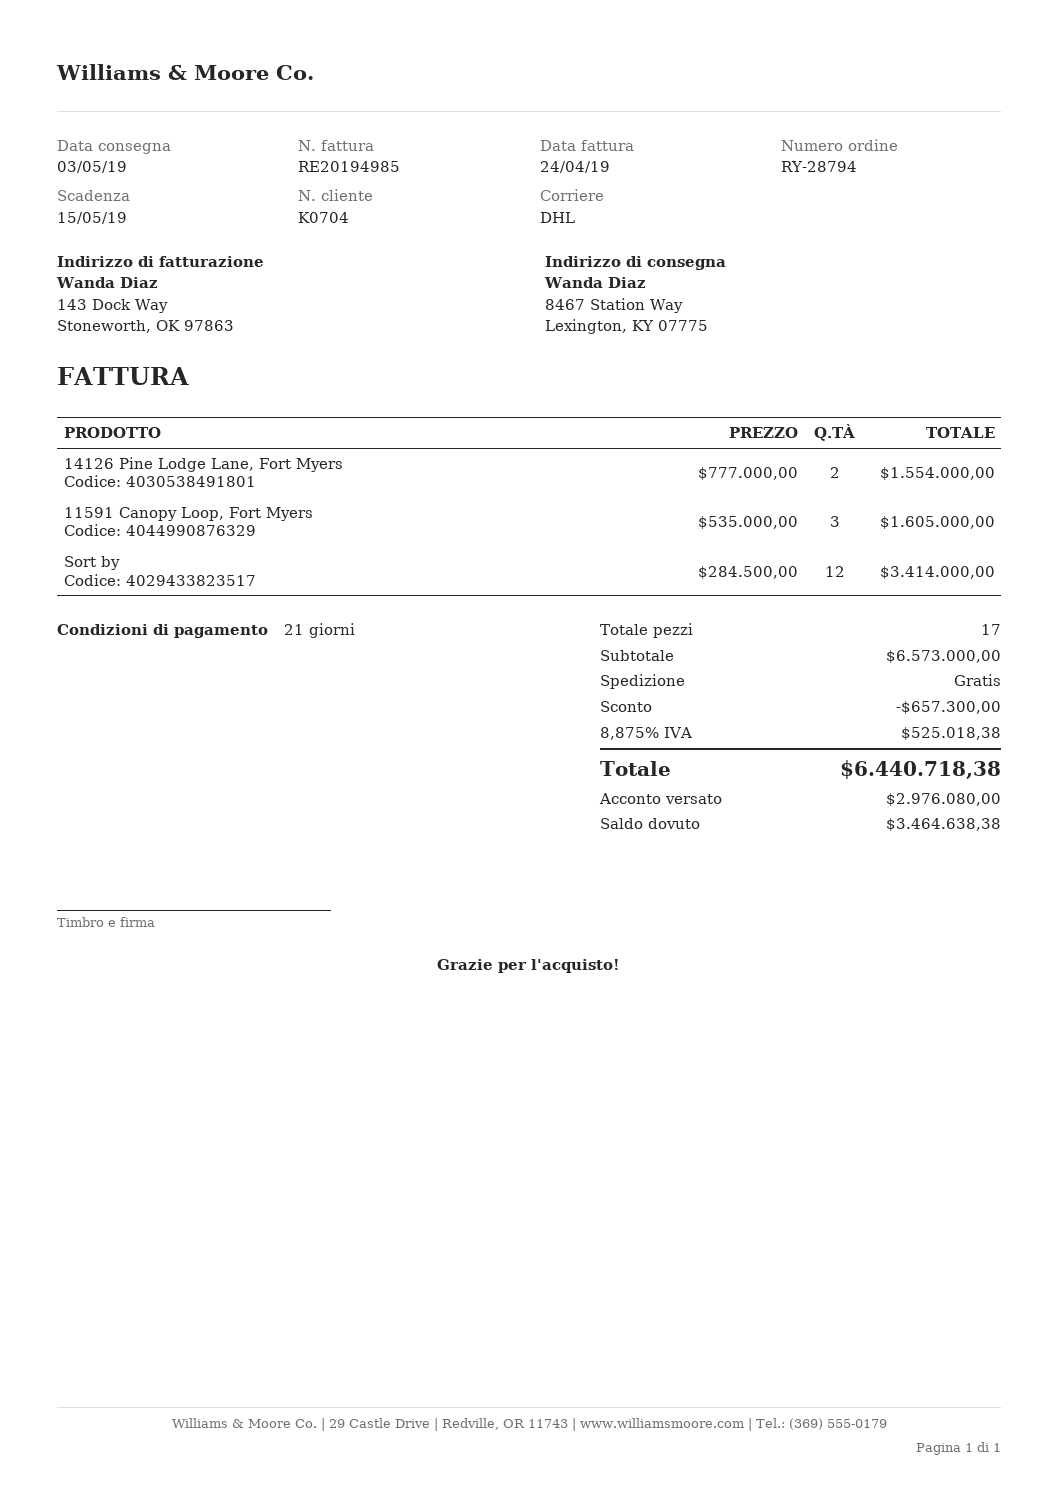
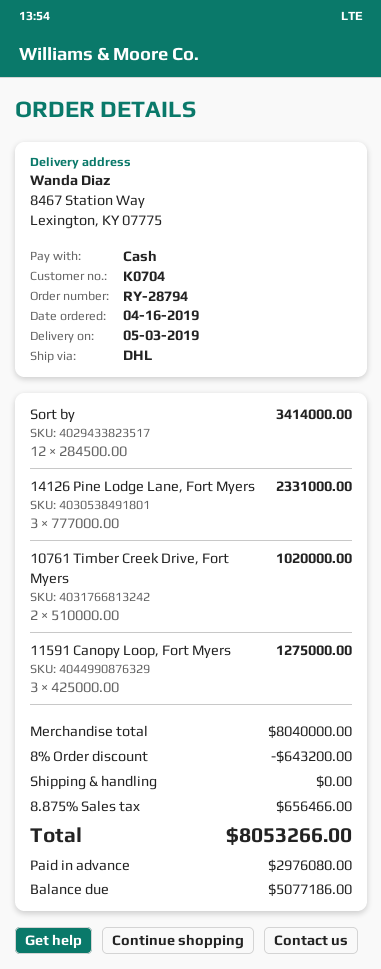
14126 Pine Lodge Lane, Fort Myers: 2 x 777000.00 = 1554000.00 -> 3 x 777000.00 = 2331000.00
11591 Canopy Loop, Fort Myers: 3 x 535000.00 = 1605000.00 -> 3 x 425000.00 = 1275000.00
10761 Timber Creek Drive, Fort Myers: none -> 2 x 510000.00 = 1020000.00
subtotal: 6573000.00 -> 8040000.00
discount: 657300.00 -> 643200.00
tax: 8.875% = 525018.38 -> 8.875% = 656466.00
total: 6440718.38 -> 8053266.00
balance: 3464638.38 -> 5077186.00

